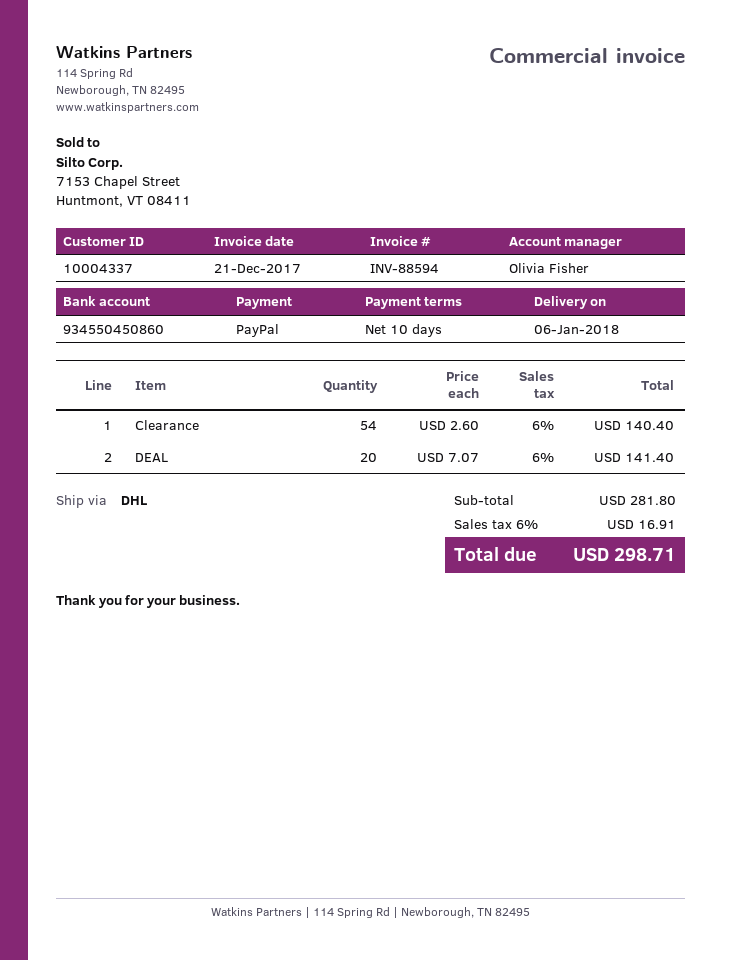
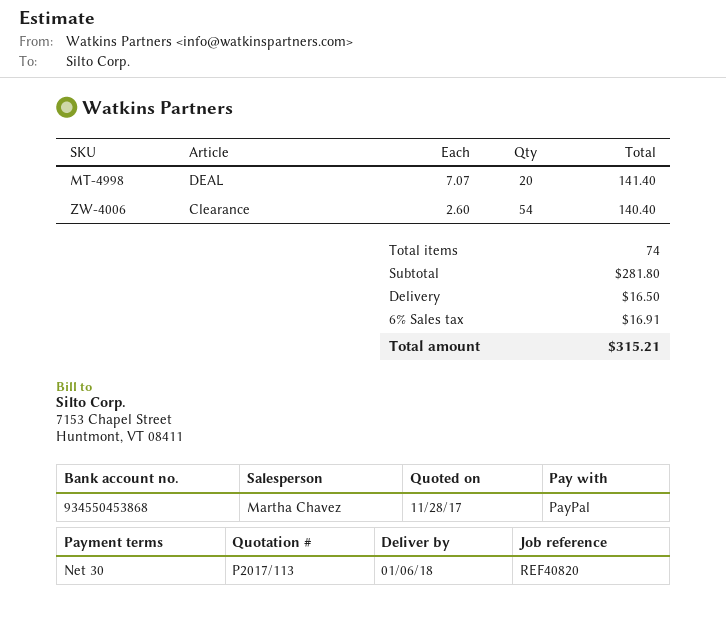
payment terms: 10 days -> 30 days
sales rep: Olivia Fisher -> Martha Chavez
bank account: 934550450860 -> 934550453868
shipping: none -> 16.50
total: 298.71 -> 315.21

